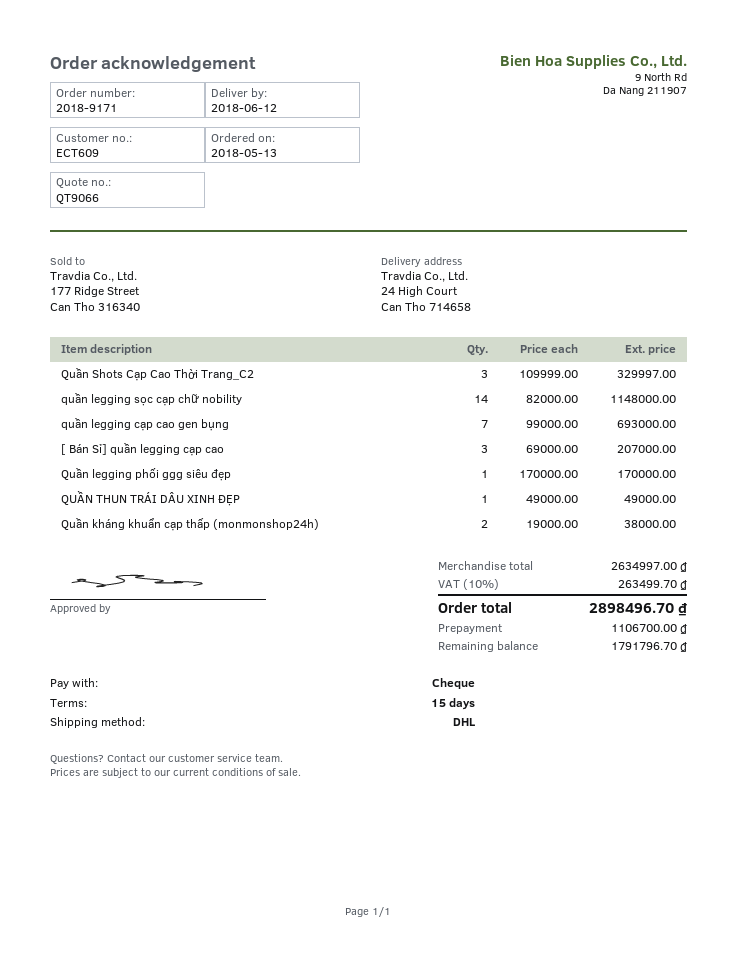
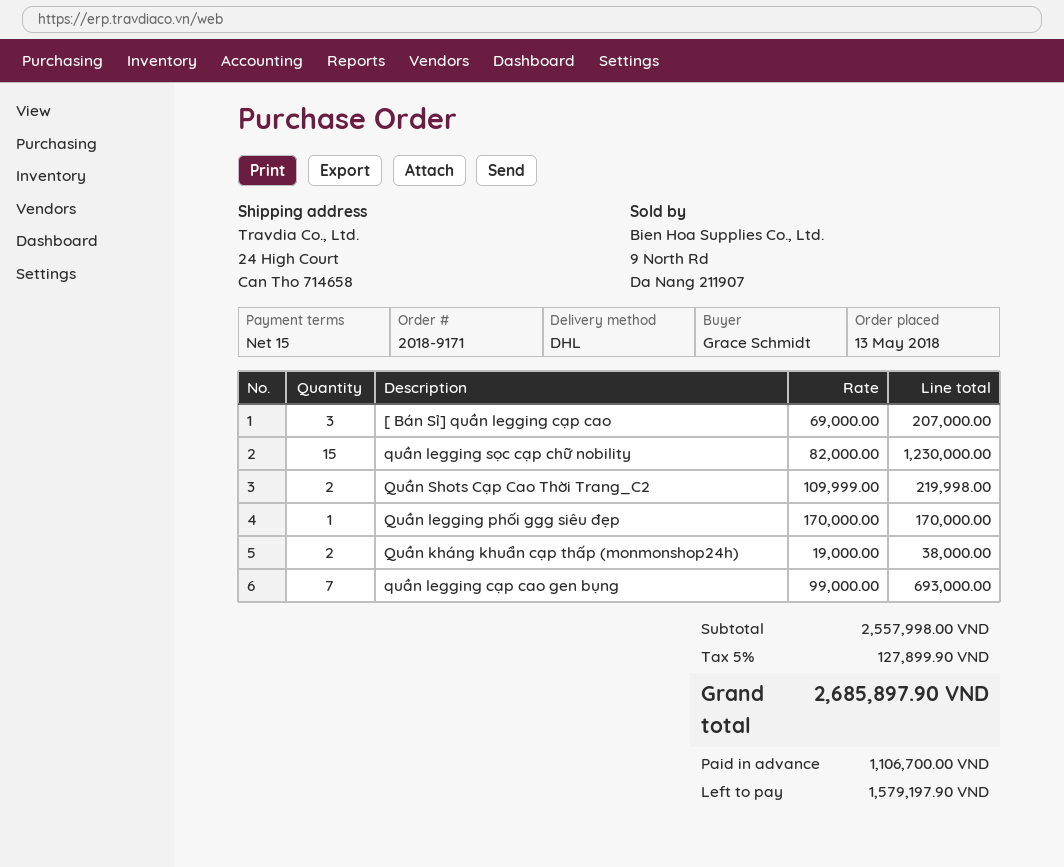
Quần Shots Cạp Cao Thời Trang_C2: 3 x 109999.00 = 329997.00 -> 2 x 109999.00 = 219998.00
quần legging sọc cạp chữ nobility: 14 x 82000.00 = 1148000.00 -> 15 x 82000.00 = 1230000.00
QUẦN THUN TRÁI DÂU XINH ĐẸP: 1 x 49000.00 = 49000.00 -> none
subtotal: 2634997.00 -> 2557998.00
tax: 10% = 263499.70 -> 5% = 127899.90
total: 2898496.70 -> 2685897.90
balance: 1791796.70 -> 1579197.90

